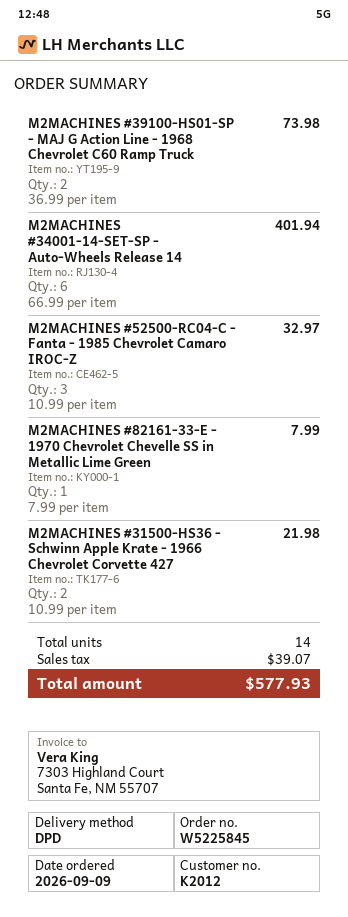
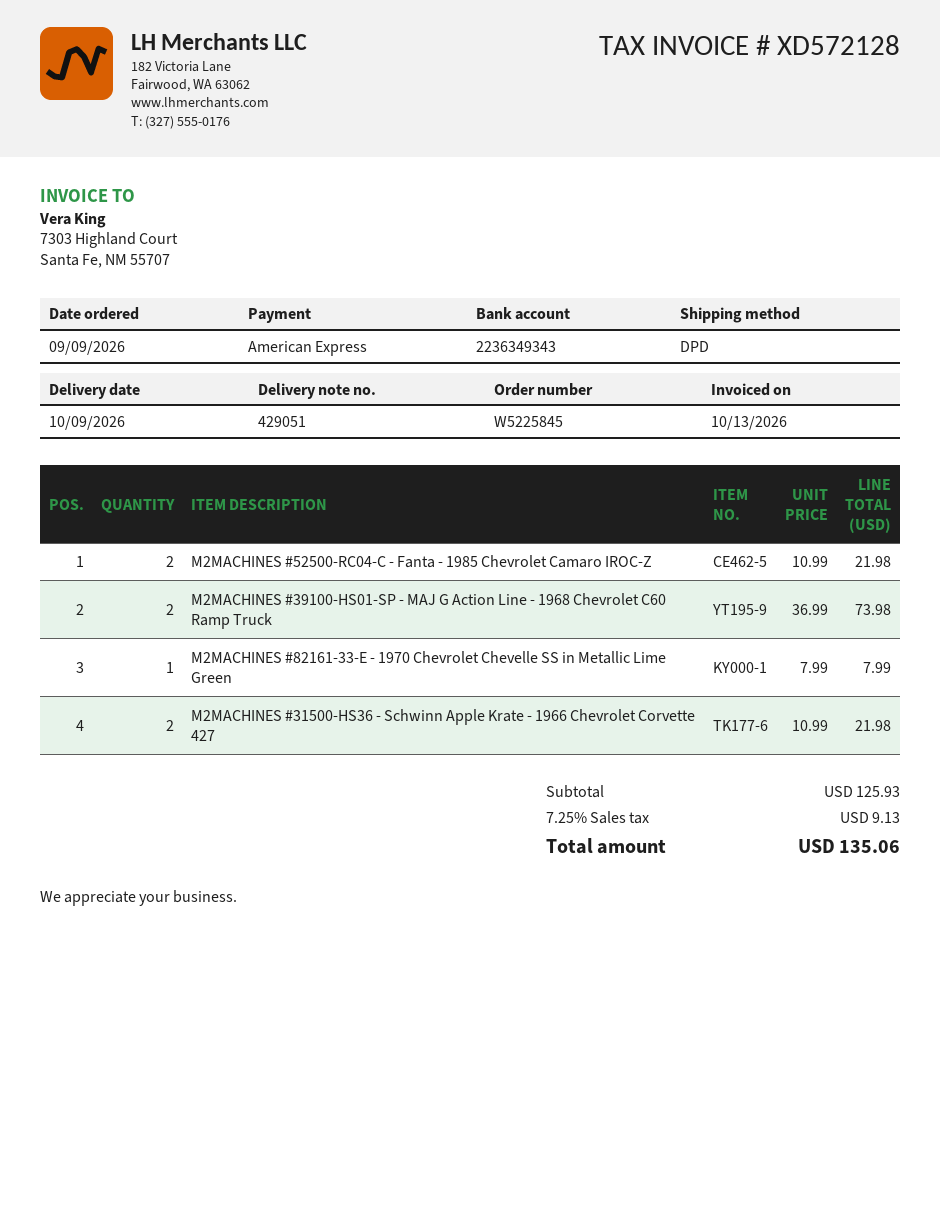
M2MACHINES #34001-14-SET-SP - Auto-Wheels Release 14: 6 x 66.99 = 401.94 -> none
M2MACHINES #52500-RC04-C - Fanta - 1985 Chevrolet Camaro IROC-Z: 3 x 10.99 = 32.97 -> 2 x 10.99 = 21.98
tax: 39.07 -> 9.13
total: 577.93 -> 135.06

